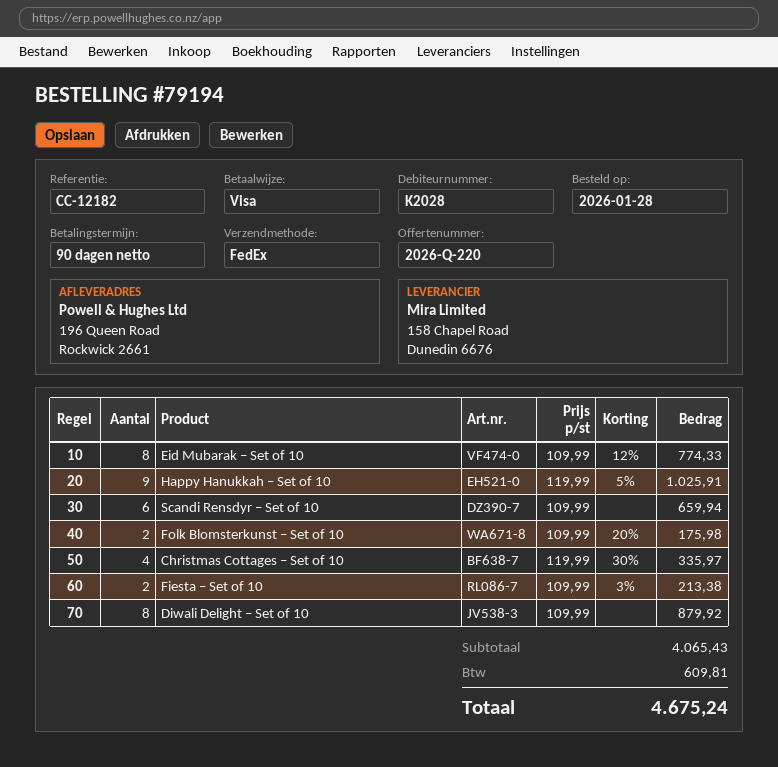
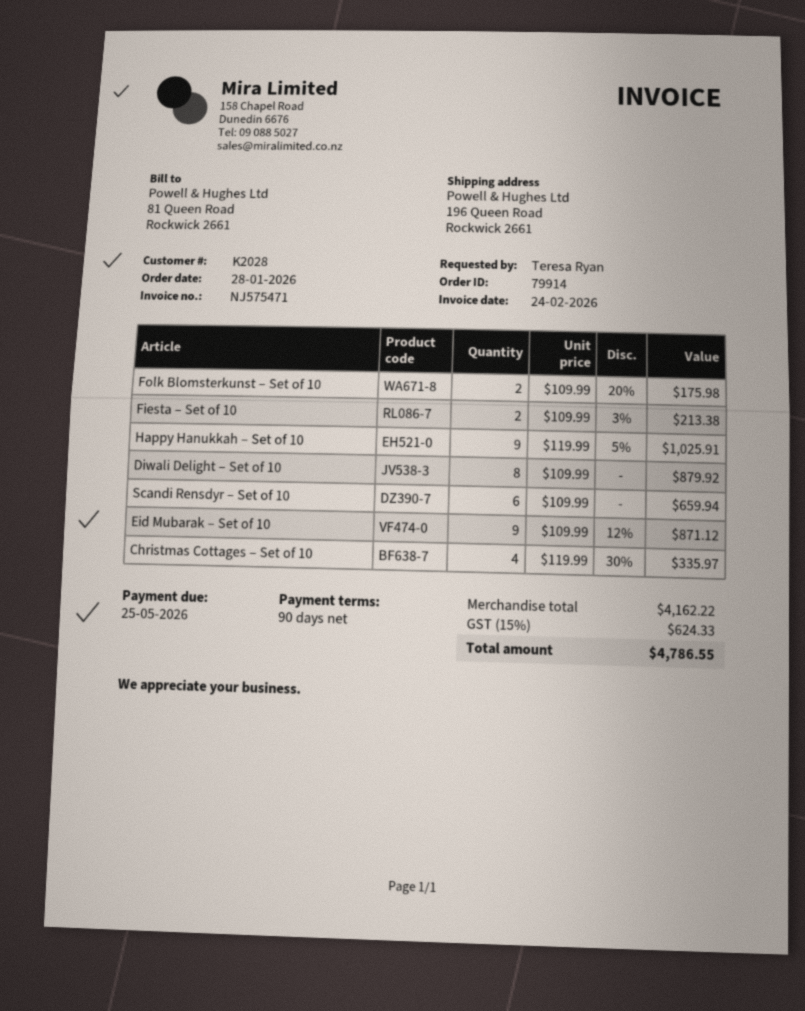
order number: 79194 -> 79914
Eid Mubarak – Set of 10: 8 x 109.99 - 12% = 774.33 -> 9 x 109.99 - 12% = 871.12
subtotal: 4065.43 -> 4162.22
tax: 609.81 -> 624.33
total: 4675.24 -> 4786.55

